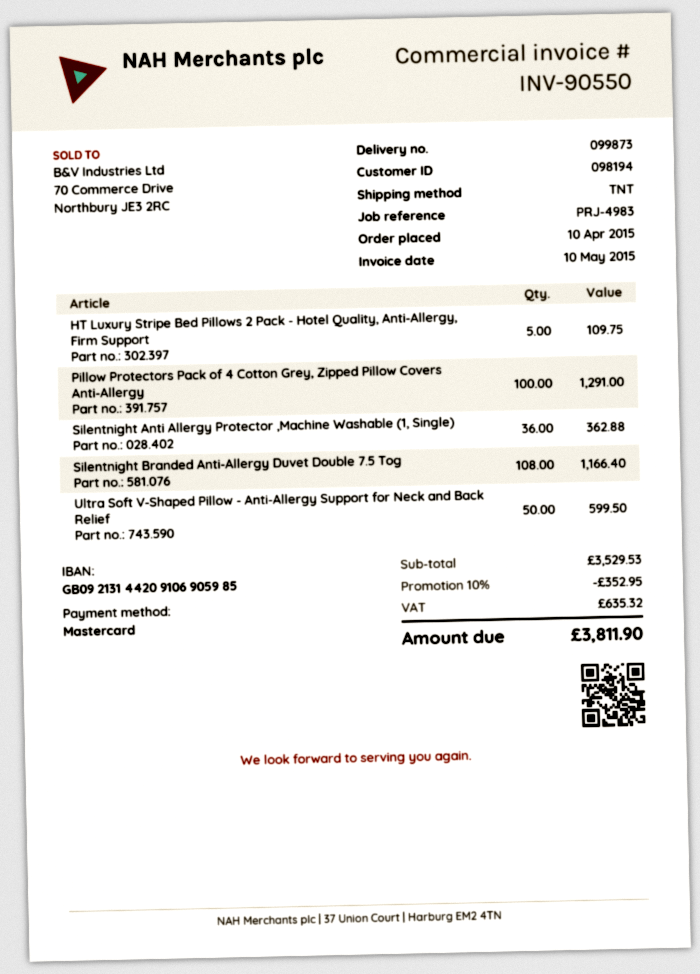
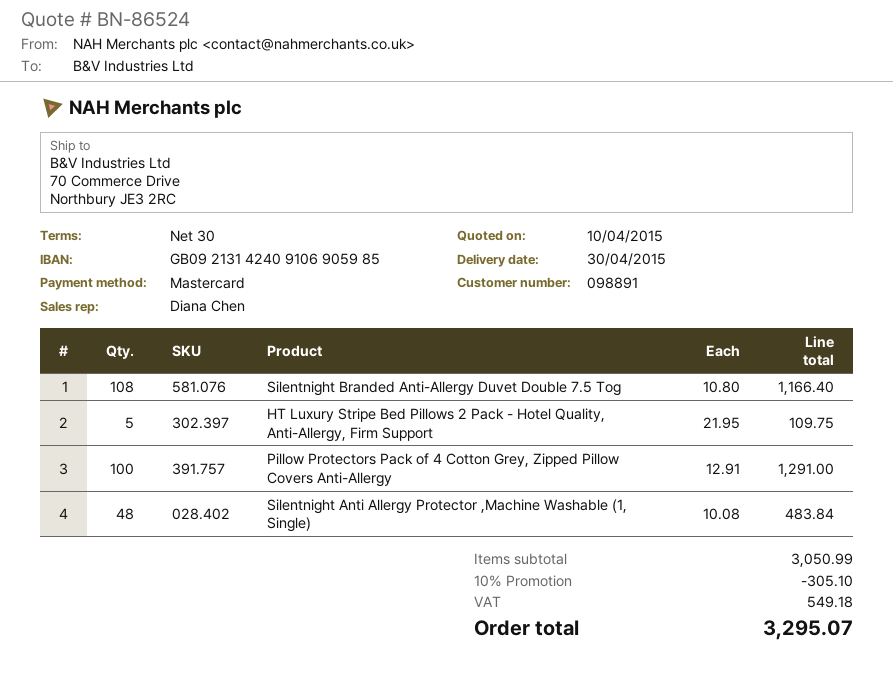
customer number: 098194 -> 098891
bank account: GB09213144209106905985 -> GB09213142409106905985
Silentnight Anti Allergy Protector ,Machine Washable (1, Single): 36 for 362.88 -> 48 for 483.84
Ultra Soft V-Shaped Pillow - Anti-Allergy Support for Neck and Back Relief: 50 for 599.50 -> none
subtotal: 3529.53 -> 3050.99
discount: 10% = 352.95 -> 10% = 305.10
tax: 635.32 -> 549.18
total: 3811.90 -> 3295.07

